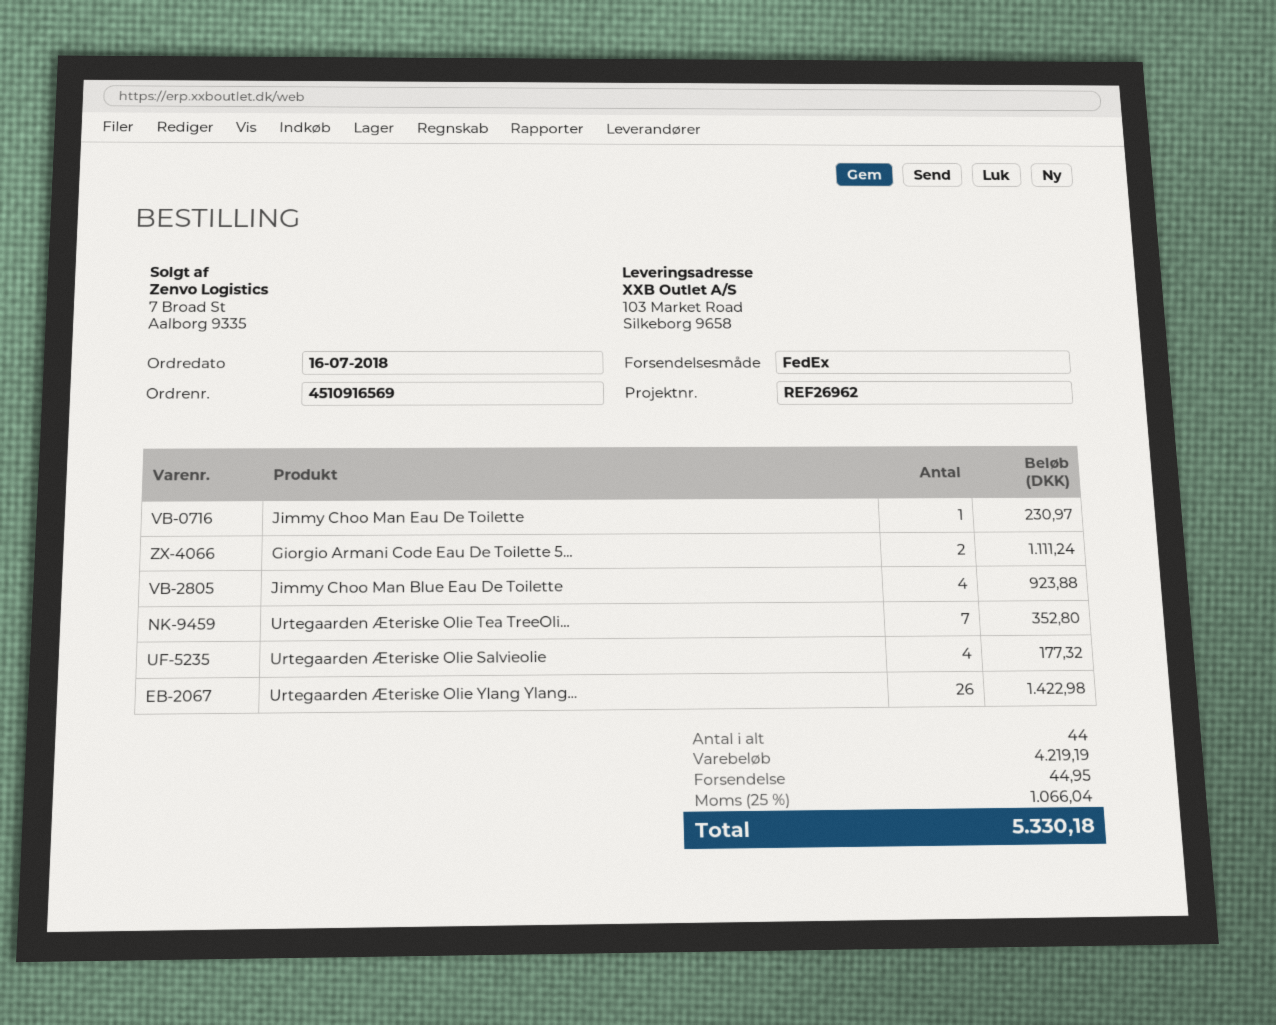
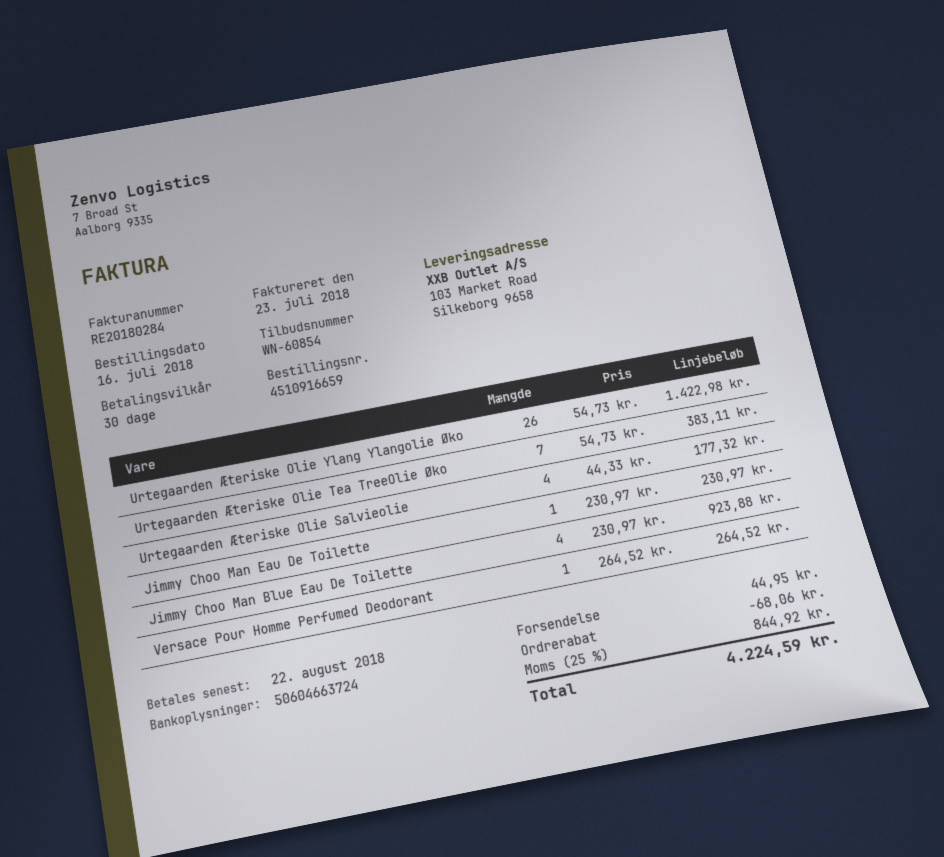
order number: 4510916569 -> 4510916659
Giorgio Armani Code Eau De Toilette 5...: 2 for 1111.24 -> none
Urtegaarden Æteriske Olie Tea TreeOli...: 7 for 352.80 -> 7 for 383.11
Versace Pour Homme Perfumed Deodorant: none -> 1 for 264.52
discount: none -> 68.06
tax: 25% = 1066.04 -> 25% = 844.92
total: 5330.18 -> 4224.59

